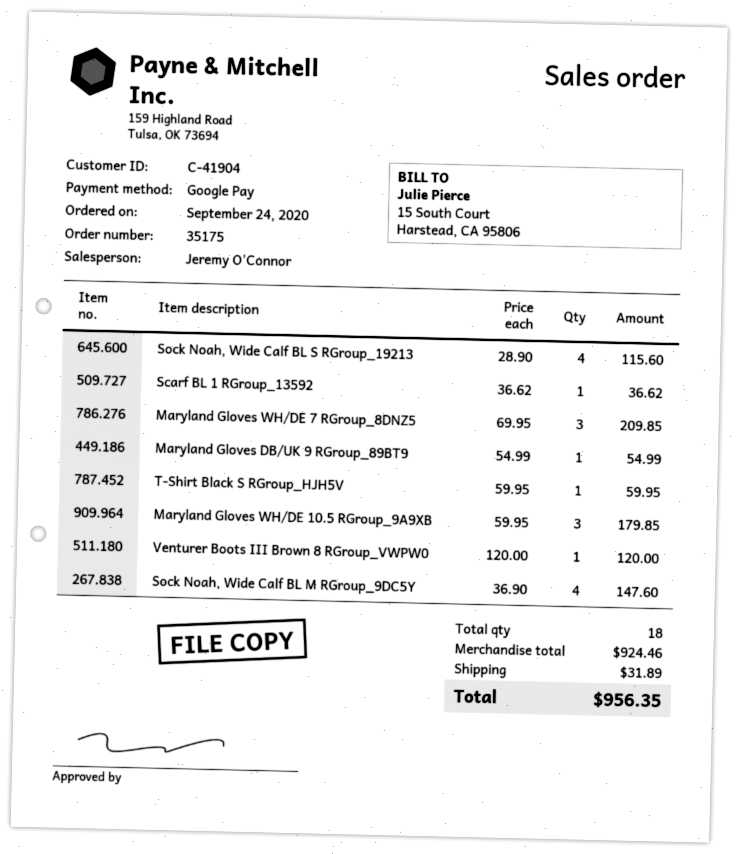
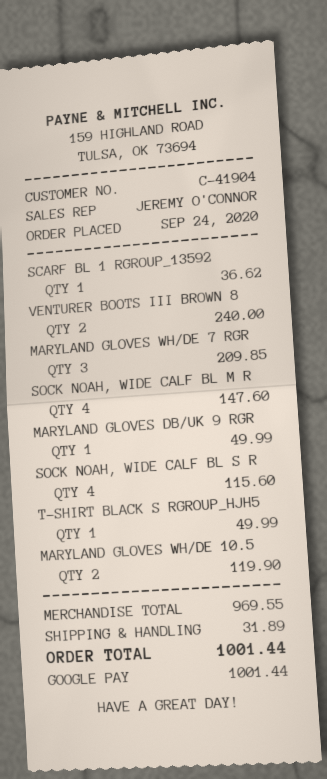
Maryland Gloves DB/UK 9 RGroup_89BT9: 1 for 54.99 -> 1 for 49.99
T-Shirt Black S RGroup_HJH5V: 1 for 59.95 -> 1 for 49.99
Maryland Gloves WH/DE 10.5 RGroup_9A9XB: 3 for 179.85 -> 2 for 119.90
Venturer Boots III Brown 8 RGroup_VWPW0: 1 for 120.00 -> 2 for 240.00
subtotal: 924.46 -> 969.55
total: 956.35 -> 1001.44

